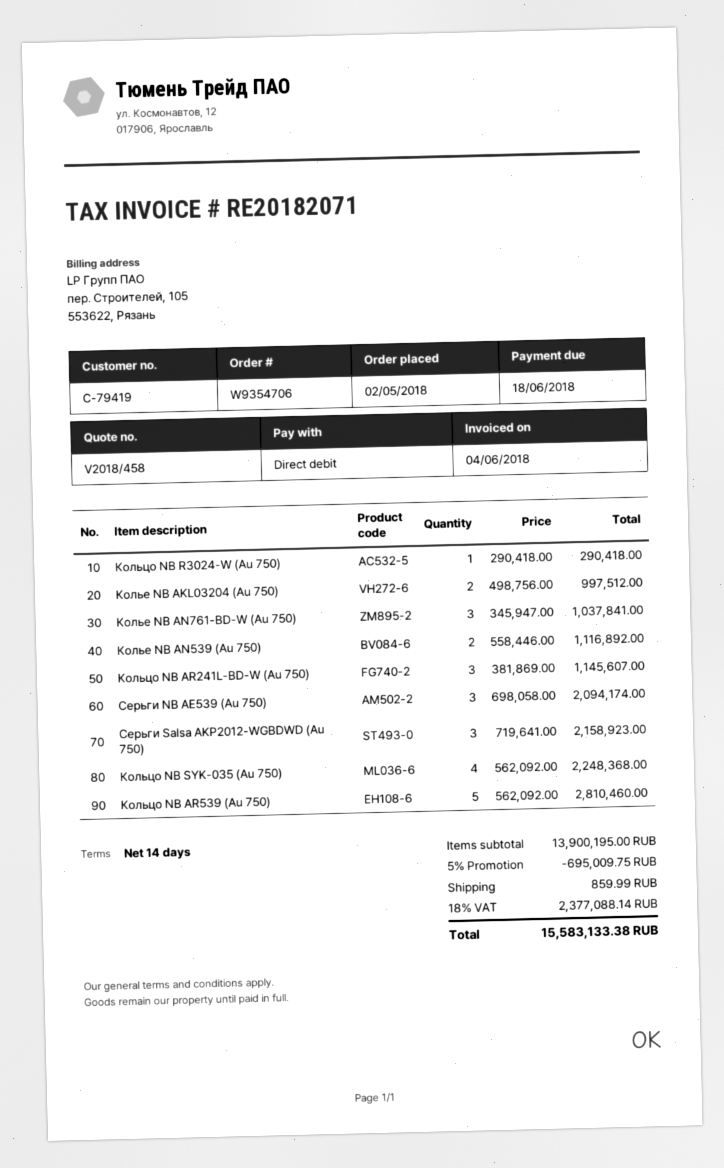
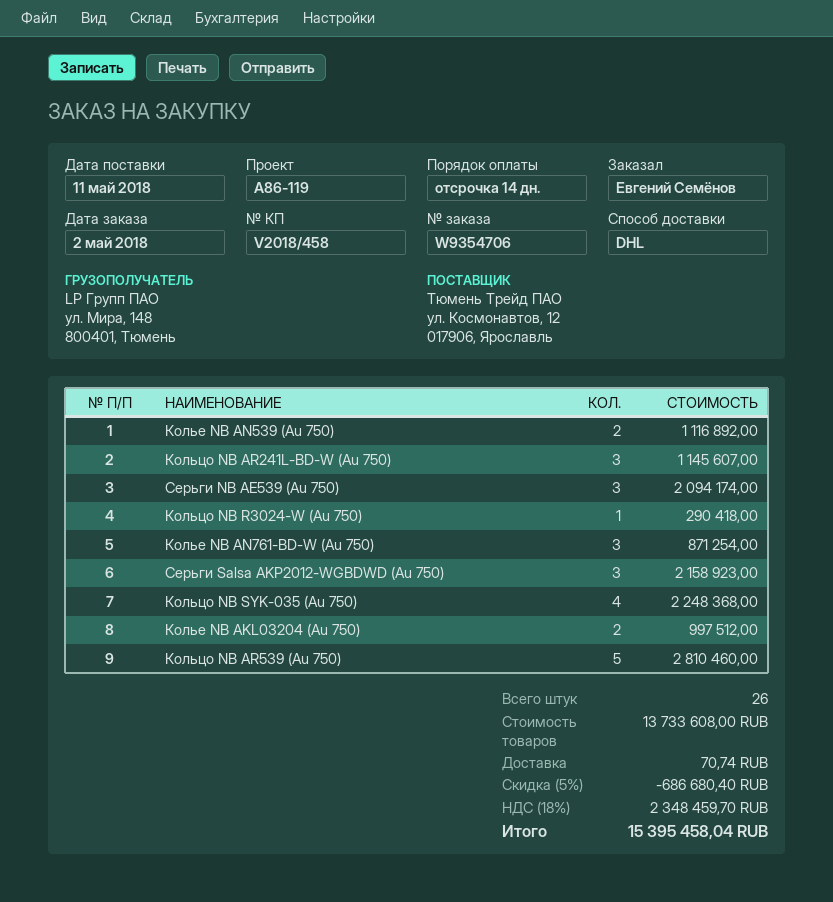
Колье NB AN761-BD-W (Au 750): 3 for 1037841.00 -> 3 for 871254.00
subtotal: 13900195.00 -> 13733608.00
discount: 5% = 695009.75 -> 5% = 686680.40
shipping: 859.99 -> 70.74
tax: 18% = 2377088.14 -> 18% = 2348459.70
total: 15583133.38 -> 15395458.04

